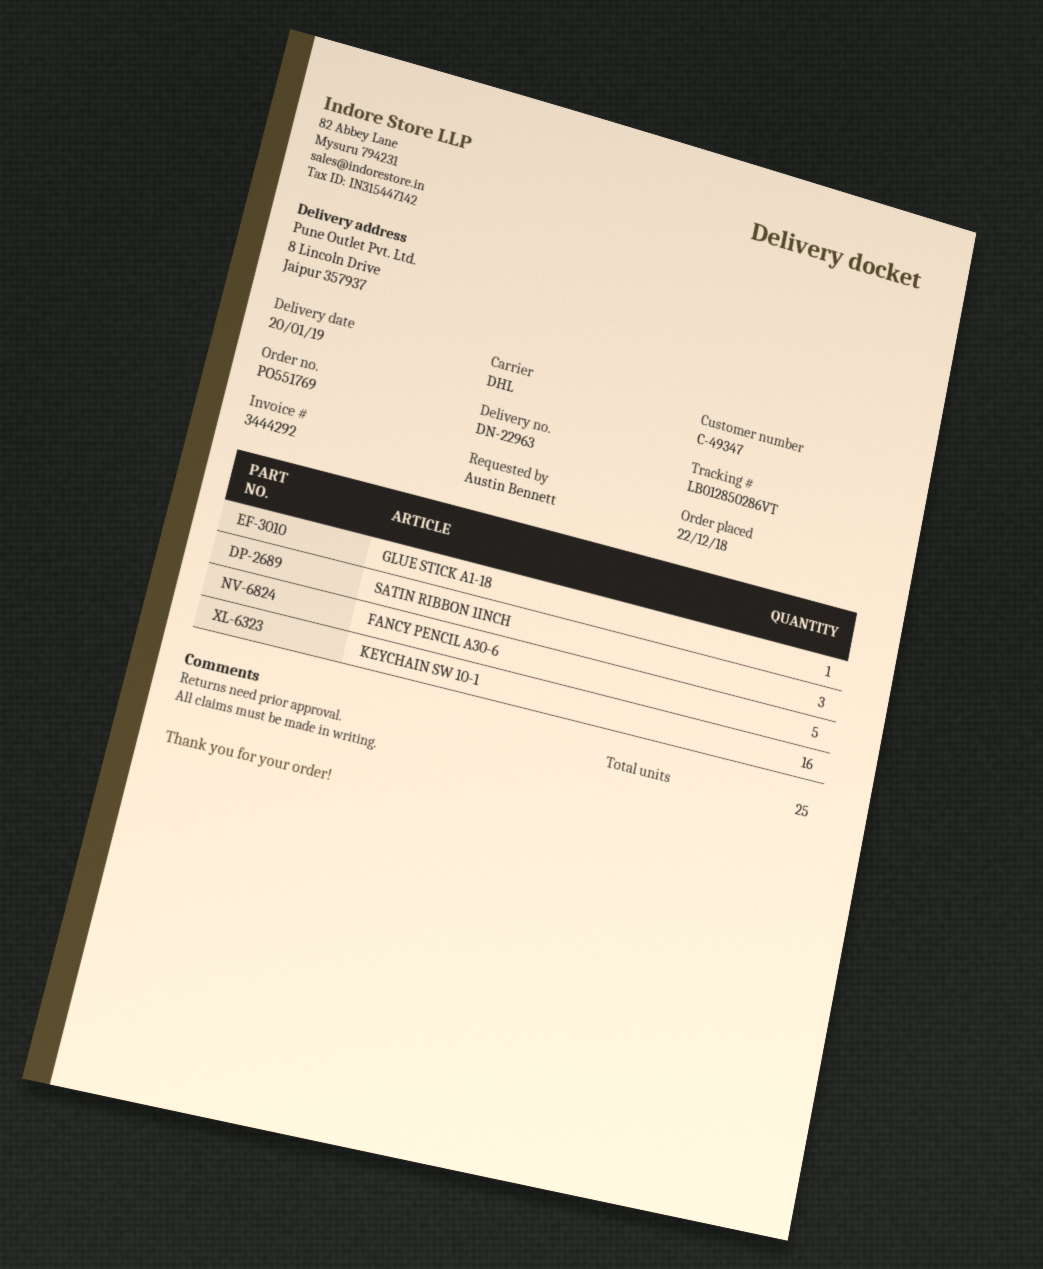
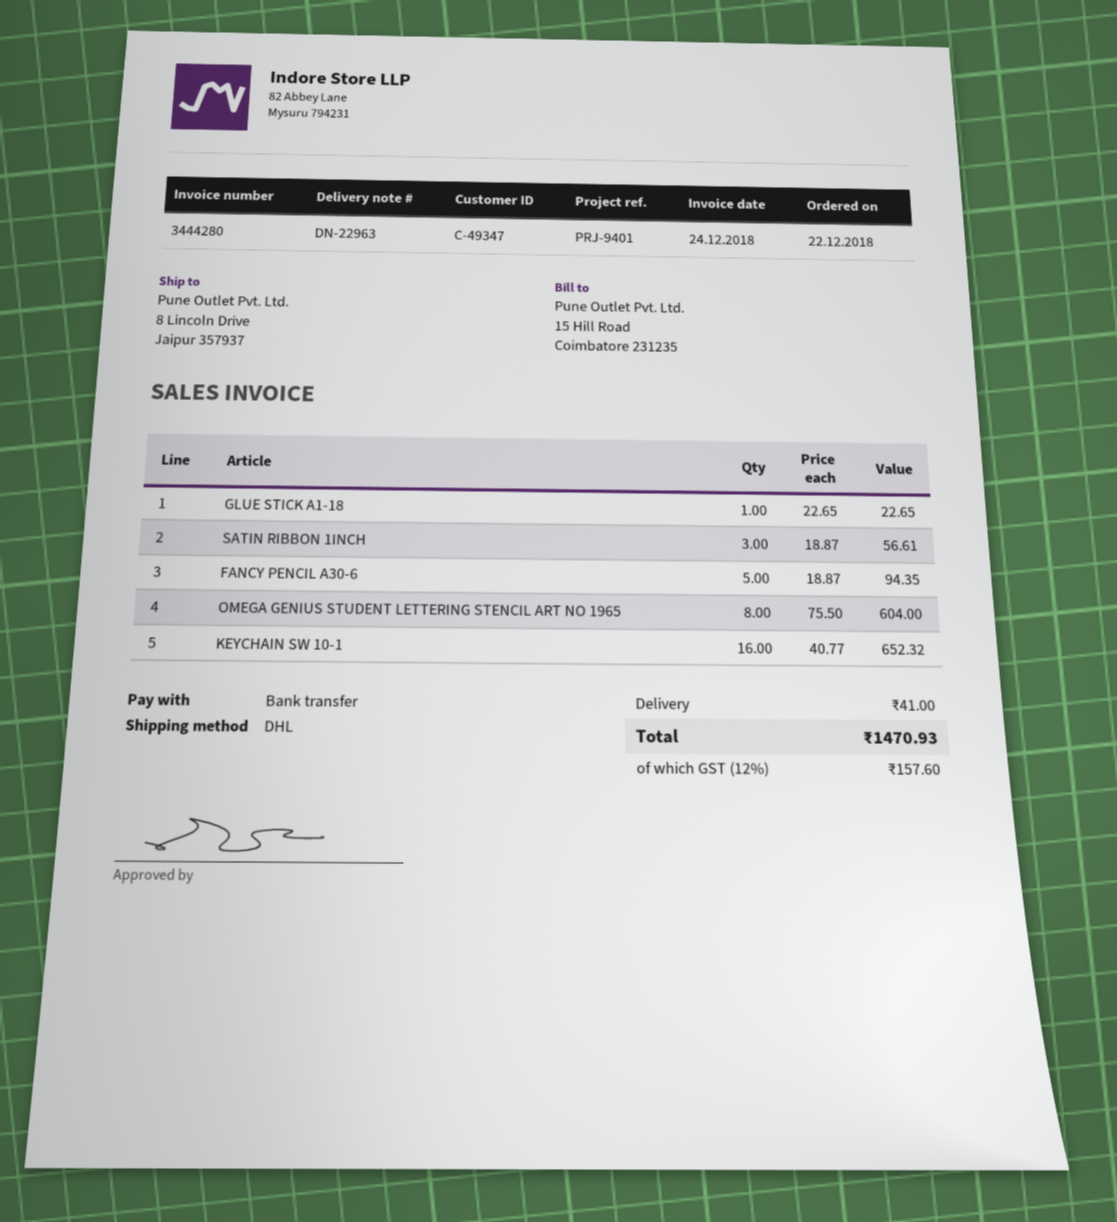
invoice number: 3444292 -> 3444280
OMEGA GENIUS STUDENT LETTERING STENCIL ART NO 1965: none -> 8

